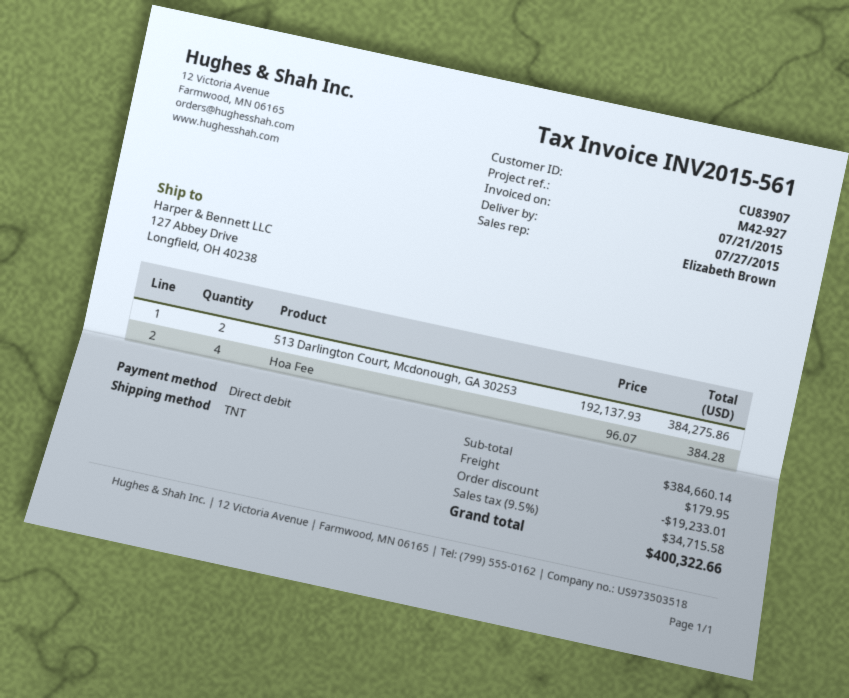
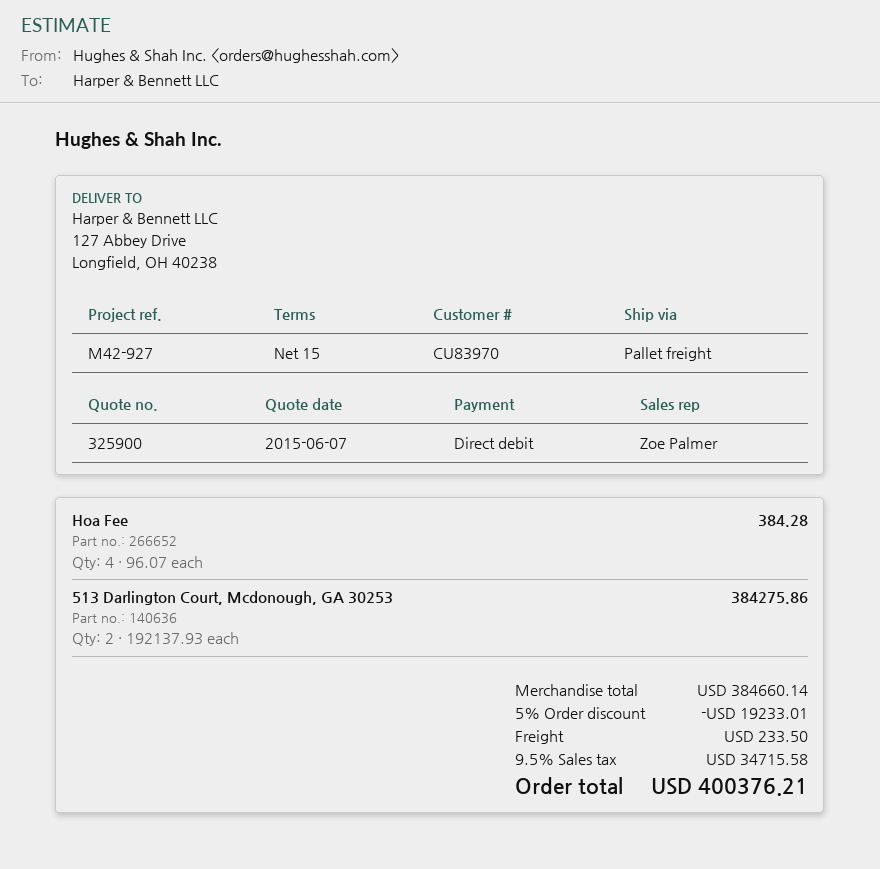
customer number: CU83907 -> CU83970
sales rep: Elizabeth Brown -> Zoe Palmer
shipping method: TNT -> pallet freight
shipping: 179.95 -> 233.50
total: 400322.66 -> 400376.21

